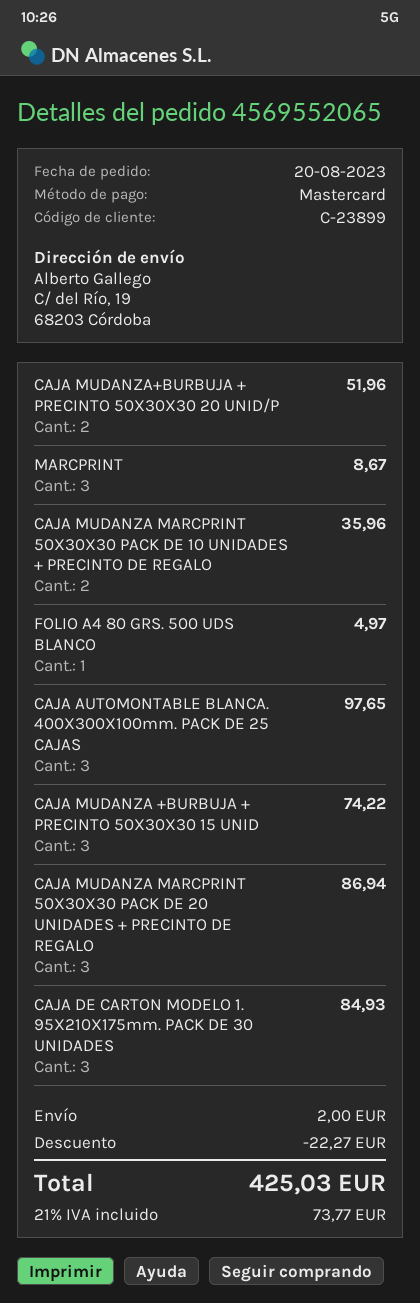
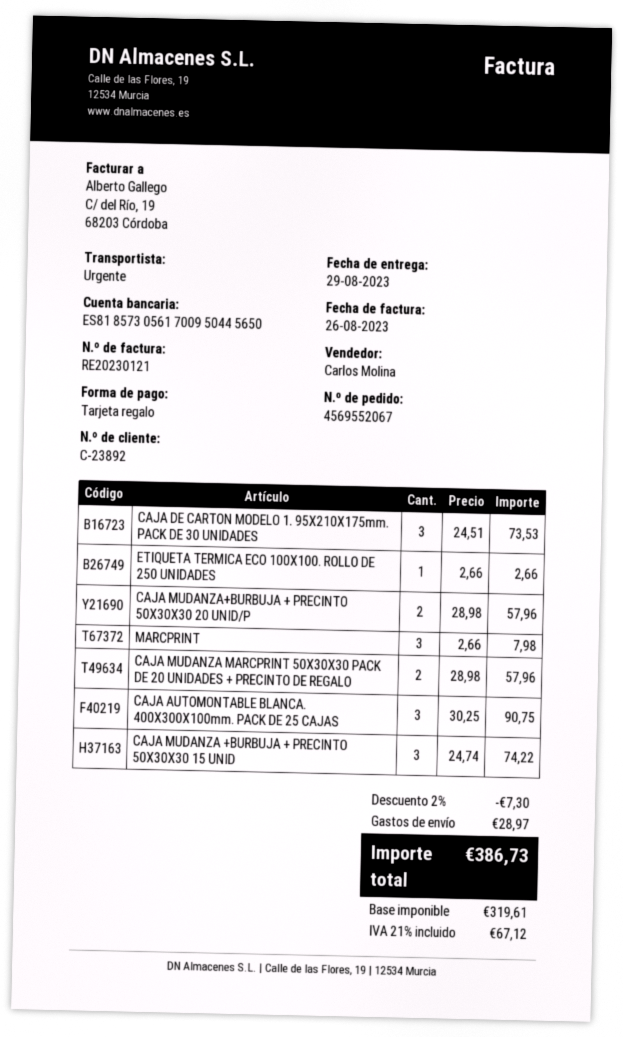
order number: 4569552065 -> 4569552067
customer number: C-23899 -> C-23892
payment method: Mastercard -> gift card
CAJA MUDANZA+BURBUJA + PRECINTO 50X30X30 20 UNID/P: 2 for 51.96 -> 2 for 57.96
MARCPRINT: 3 for 8.67 -> 3 for 7.98
CAJA MUDANZA MARCPRINT 50X30X30 PACK DE 10 UNIDADES + PRECINTO DE REGALO: 2 for 35.96 -> none
FOLIO A4 80 GRS. 500 UDS BLANCO: 1 for 4.97 -> none
CAJA AUTOMONTABLE BLANCA. 400X300X100mm. PACK DE 25 CAJAS: 3 for 97.65 -> 3 for 90.75
CAJA MUDANZA MARCPRINT 50X30X30 PACK DE 20 UNIDADES + PRECINTO DE REGALO: 3 for 86.94 -> 2 for 57.96
CAJA DE CARTON MODELO 1. 95X210X175mm. PACK DE 30 UNIDADES: 3 for 84.93 -> 3 for 73.53
ETIQUETA TERMICA ECO 100X100. ROLLO DE 250 UNIDADES: none -> 1 for 2.66
discount: 22.27 -> 7.30
shipping: 2.00 -> 28.97
tax: 21% = 73.77 -> 21% = 67.12
total: 425.03 -> 386.73

